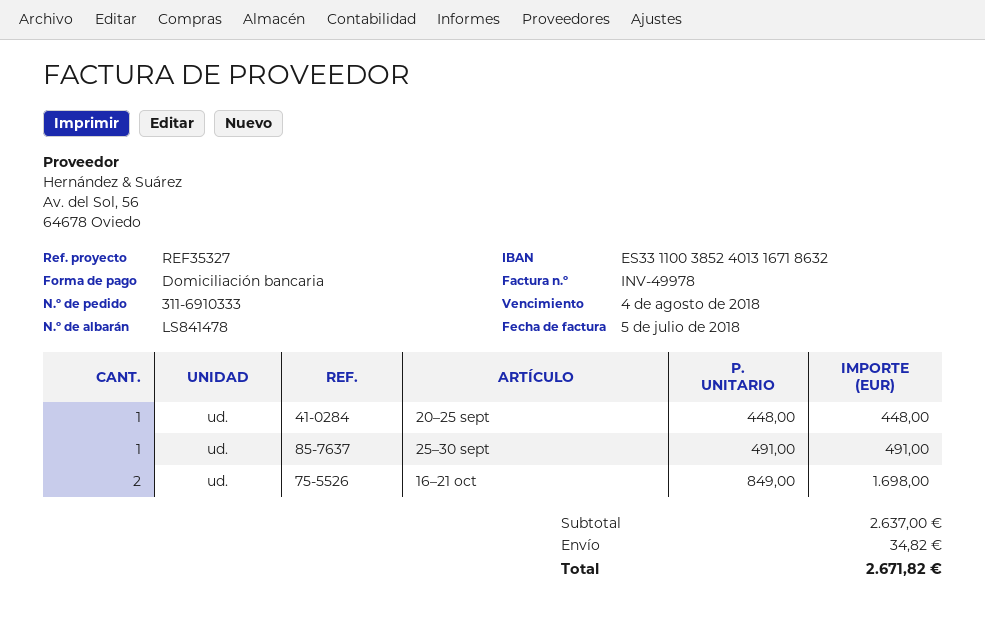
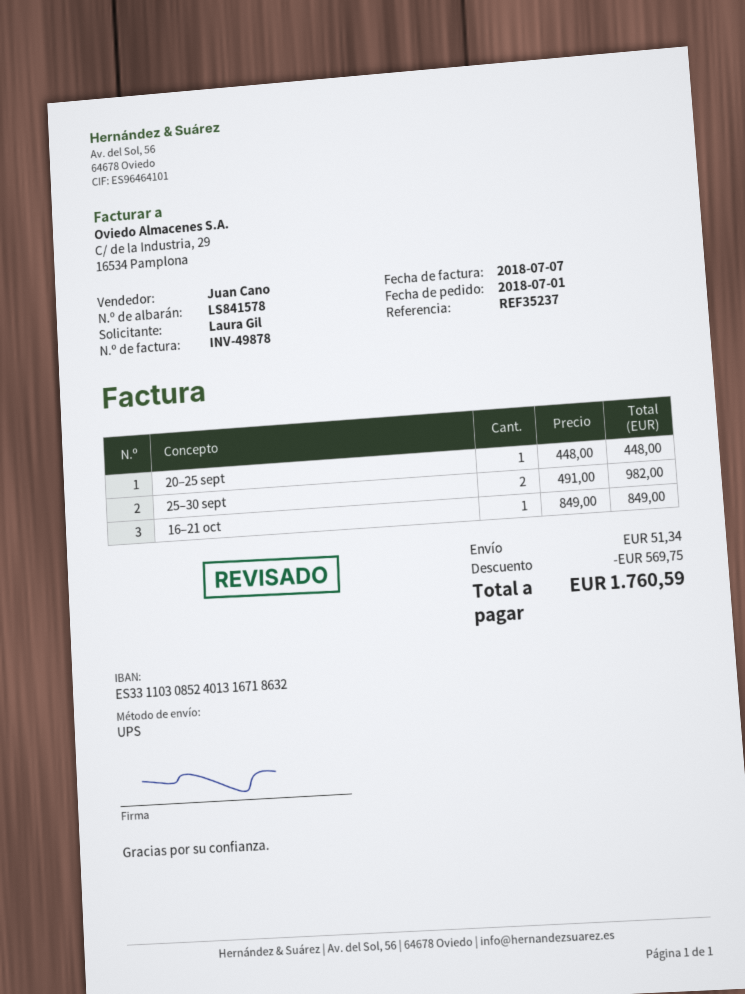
delivery note number: LS841478 -> LS841578
invoice number: INV-49978 -> INV-49878
invoice date: 2018-07-05 -> 2018-07-07
reference: REF35327 -> REF35237
bank account: ES3311003852401316718632 -> ES3311030852401316718632
25–30 sept: 1 x 491.00 = 491.00 -> 2 x 491.00 = 982.00
16–21 oct: 2 x 849.00 = 1698.00 -> 1 x 849.00 = 849.00
discount: none -> 569.75
shipping: 34.82 -> 51.34
total: 2671.82 -> 1760.59

